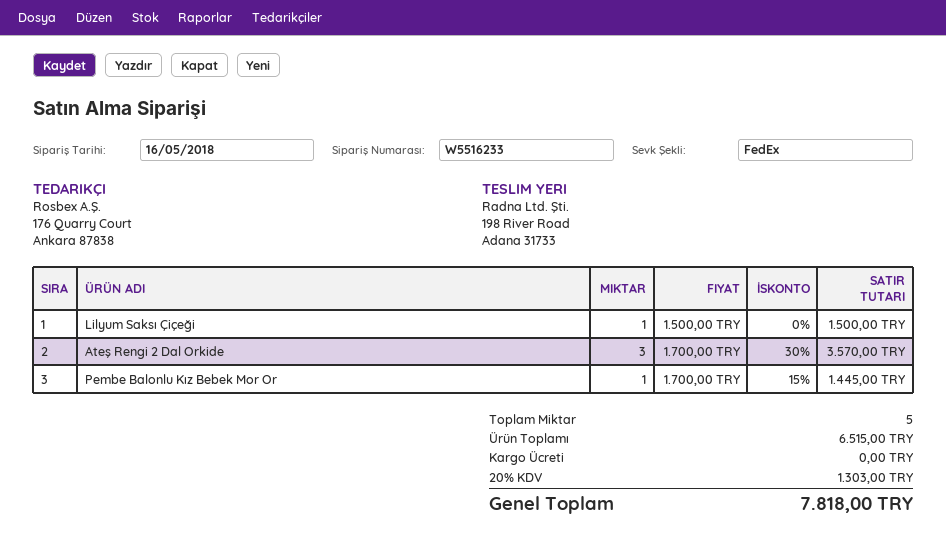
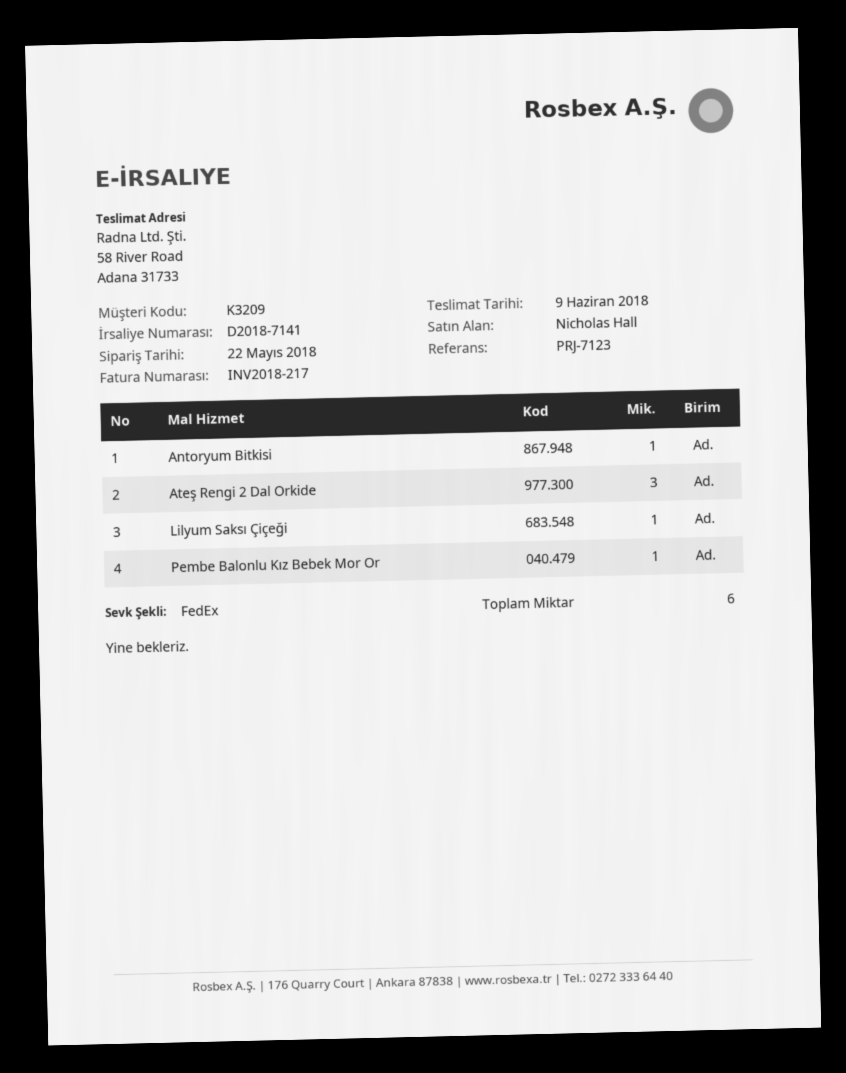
order date: 2018-05-16 -> 2018-05-22
ship to: 198 River Road, Adana 31733 -> 58 River Road, Adana 31733
Antoryum Bitkisi: none -> 1
total quantity: 5 -> 6

